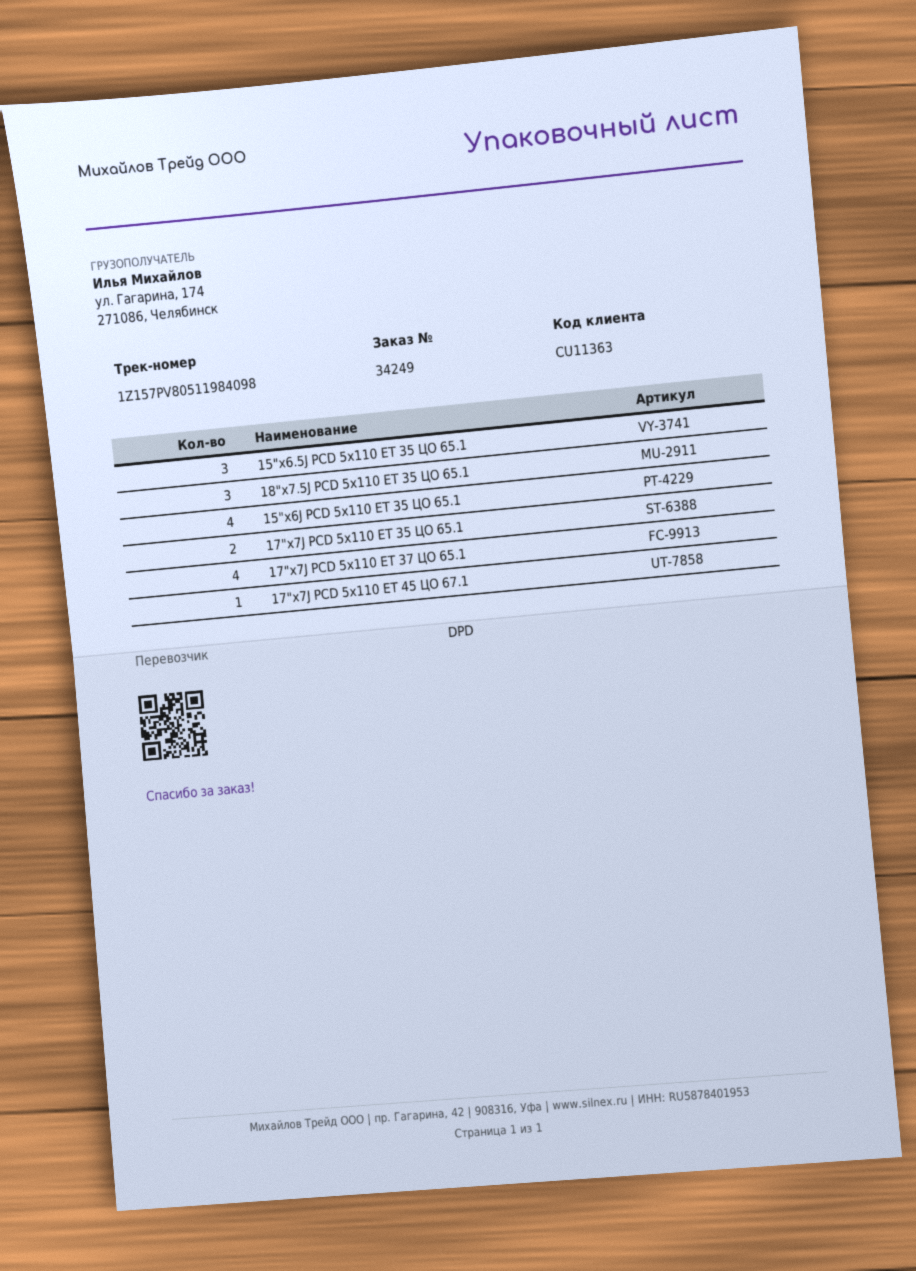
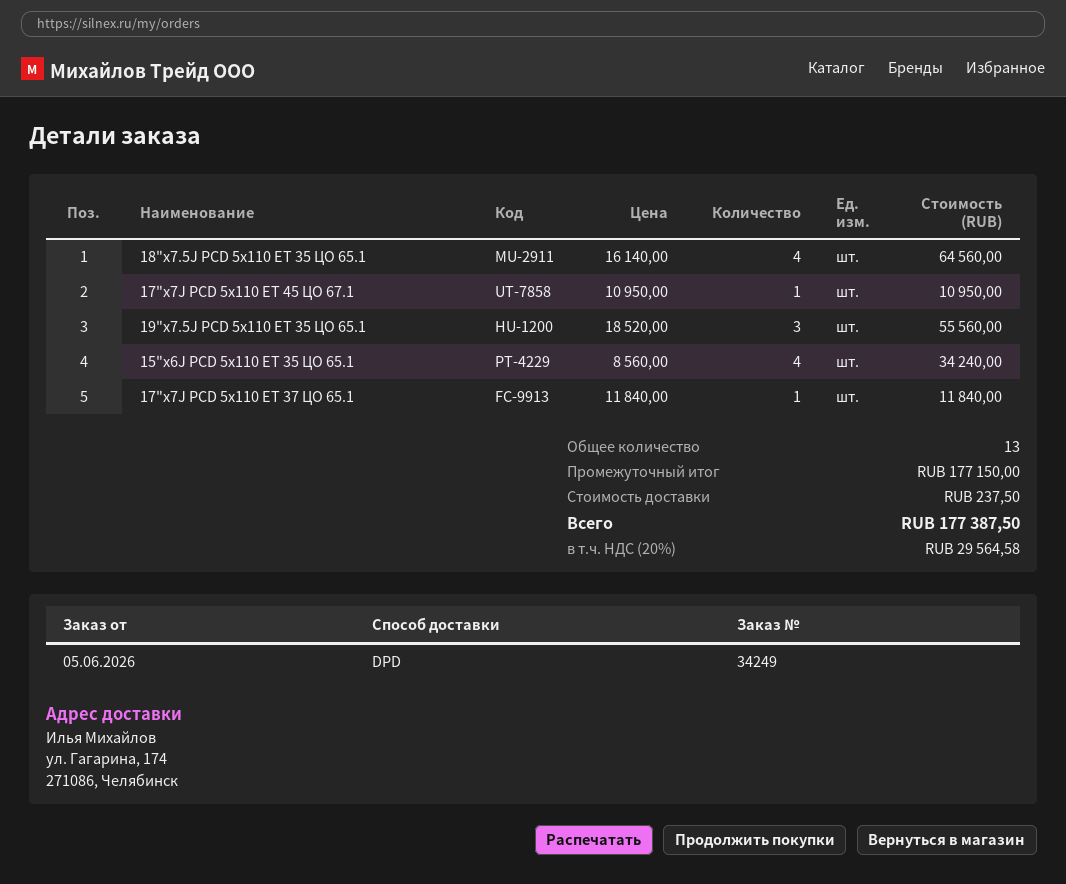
15"x6.5J PCD 5x110 ЕТ 35 ЦО 65.1: 3 -> none
18"x7.5J PCD 5x110 ЕТ 35 ЦО 65.1: 3 -> 4
17"x7J PCD 5x110 ЕТ 35 ЦО 65.1: 2 -> none
17"x7J PCD 5x110 ЕТ 37 ЦО 65.1: 4 -> 1
19"x7.5J PCD 5x110 ЕТ 35 ЦО 65.1: none -> 3

